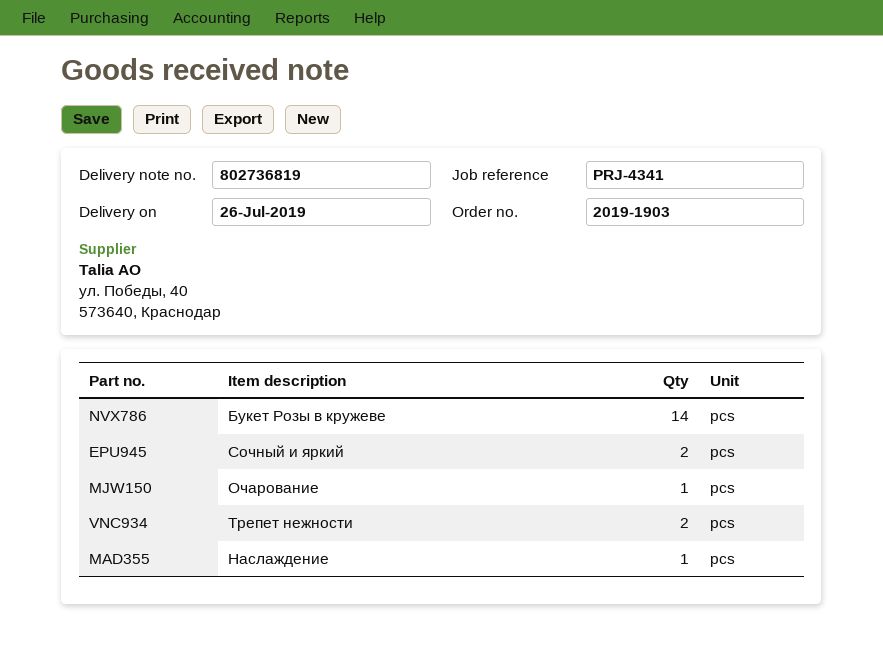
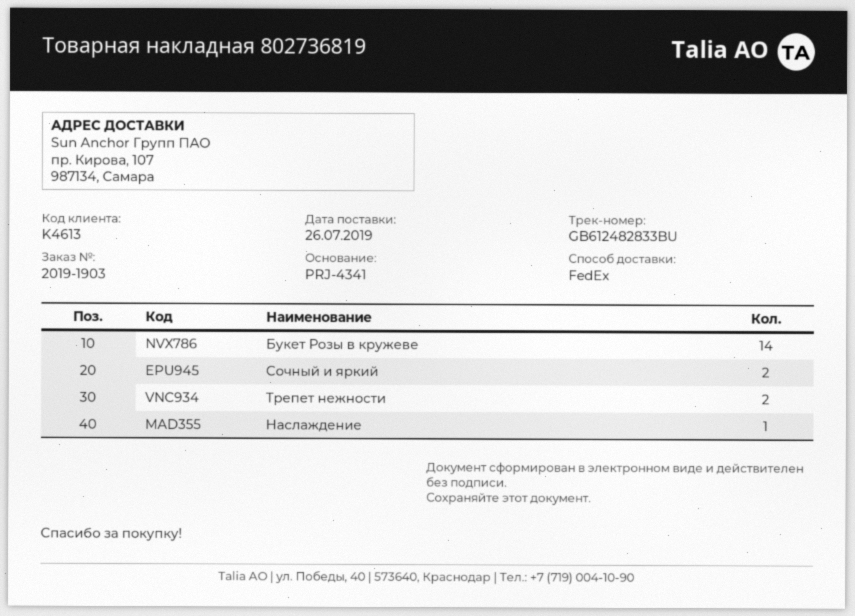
Очарование: 1 -> none

